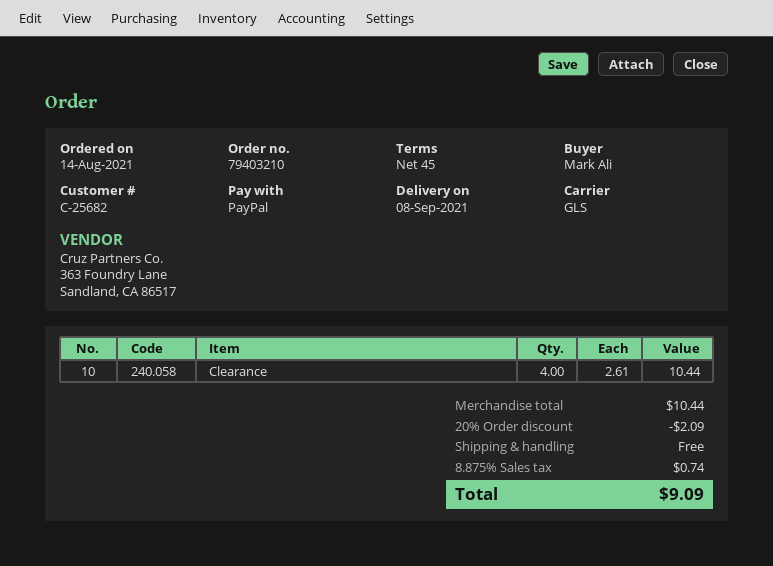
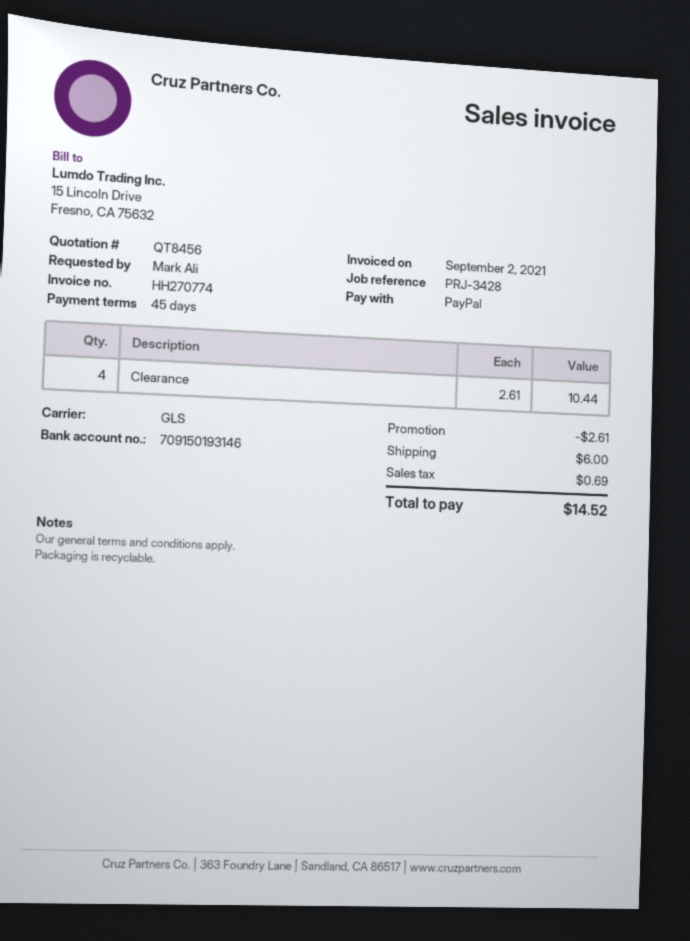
discount: 2.09 -> 2.61
shipping: 0.00 -> 6.00
tax: 0.74 -> 0.69
total: 9.09 -> 14.52

